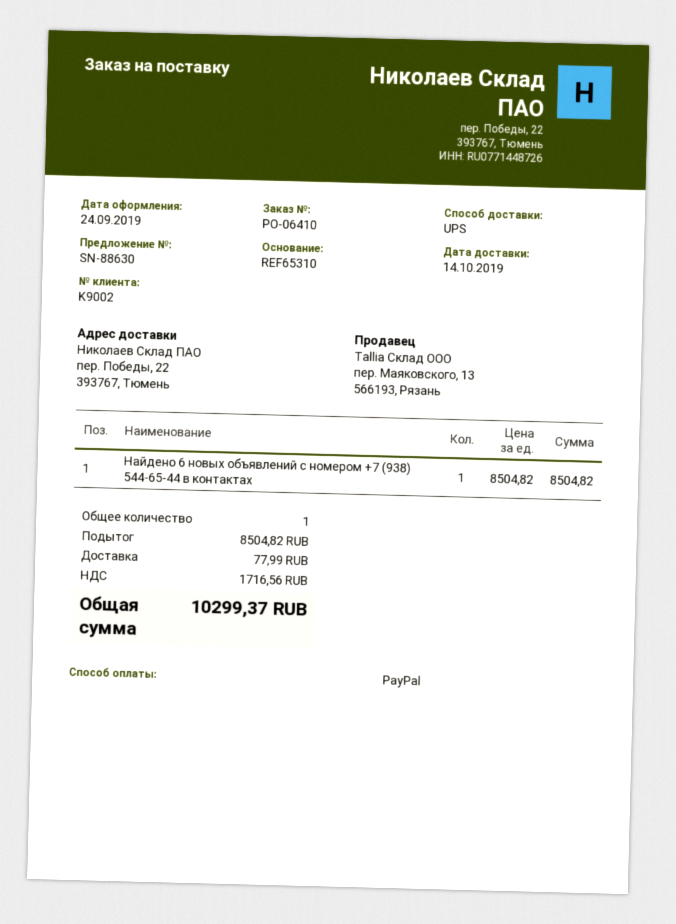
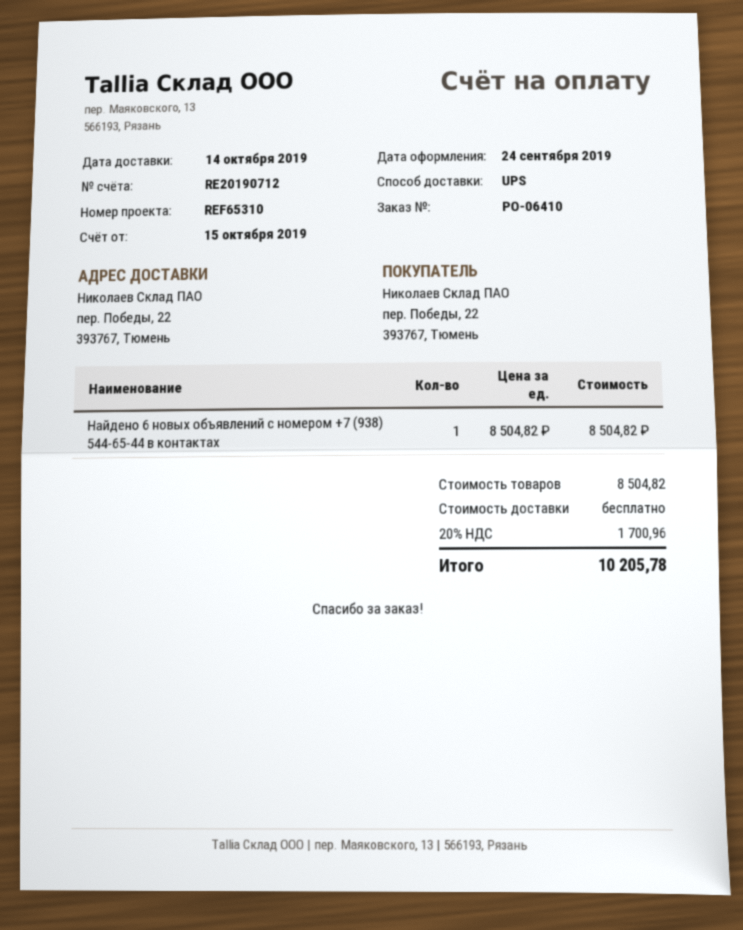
shipping: 77.99 -> 0.00
tax: 1716.56 -> 1700.96
total: 10299.37 -> 10205.78

